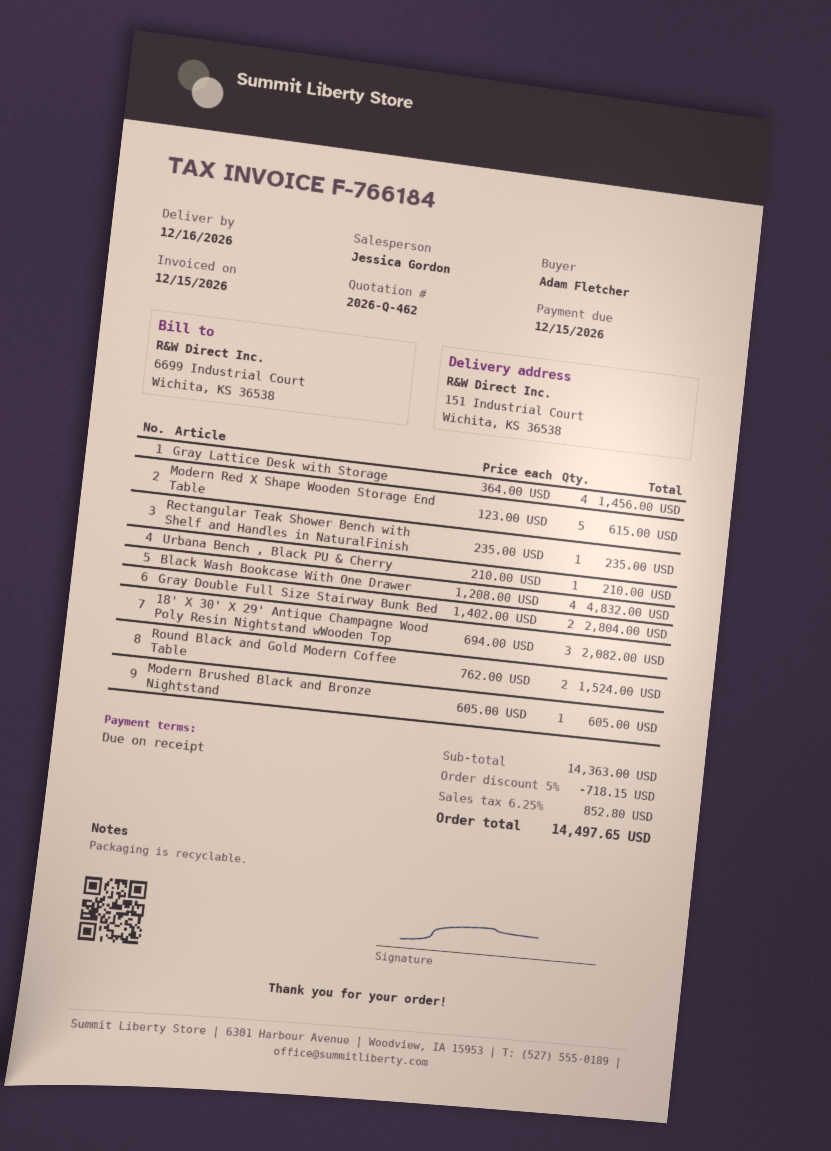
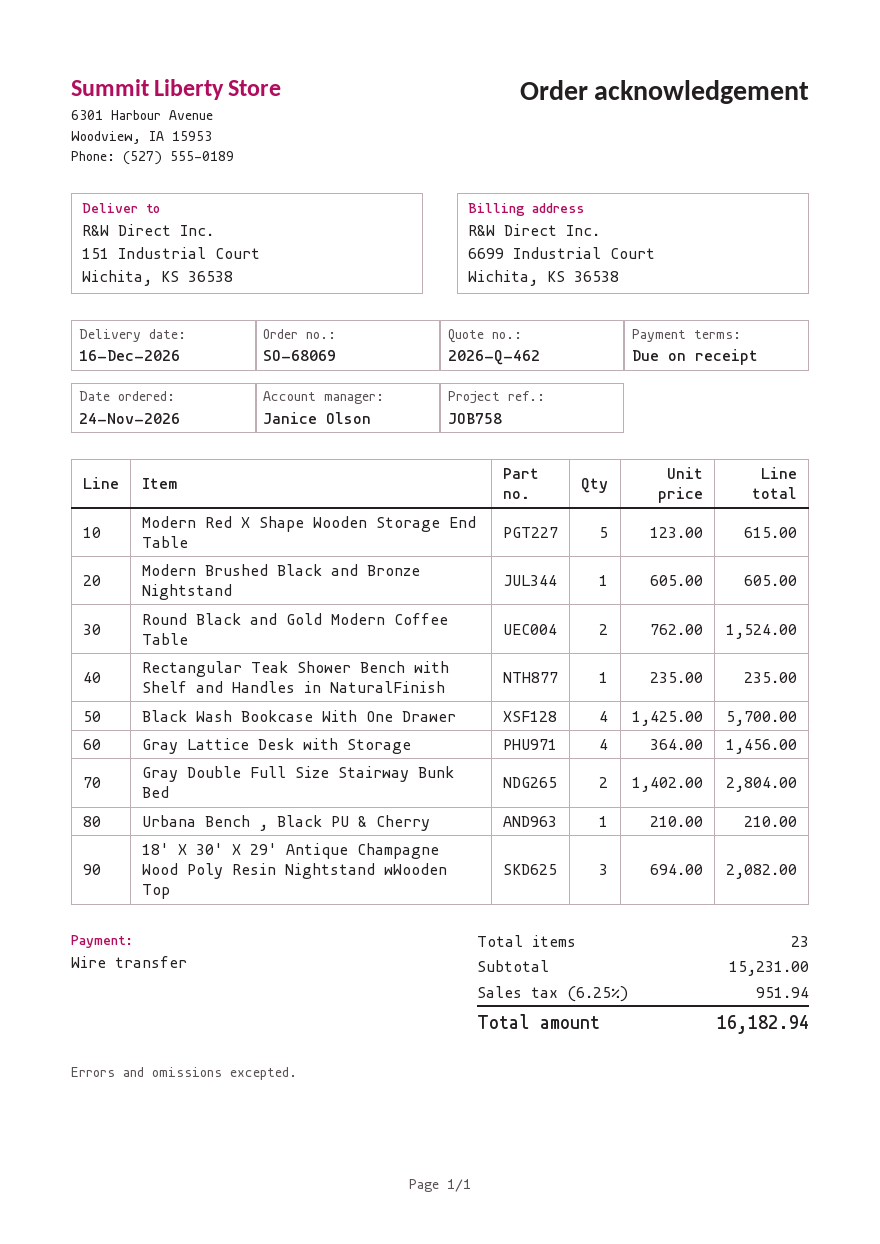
sales rep: Jessica Gordon -> Janice Olson
Black Wash Bookcase With One Drawer: 4 x 1208.00 = 4832.00 -> 4 x 1425.00 = 5700.00
subtotal: 14363.00 -> 15231.00
discount: 5% = 718.15 -> none
tax: 6.25% = 852.80 -> 6.25% = 951.94
total: 14497.65 -> 16182.94

